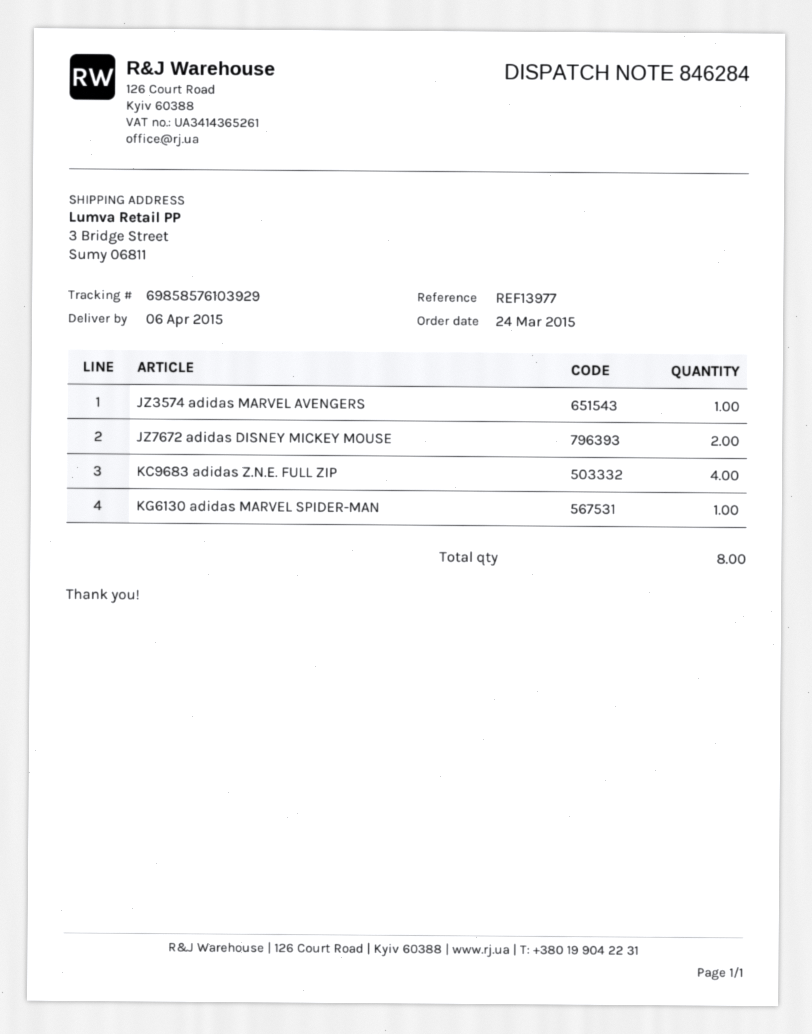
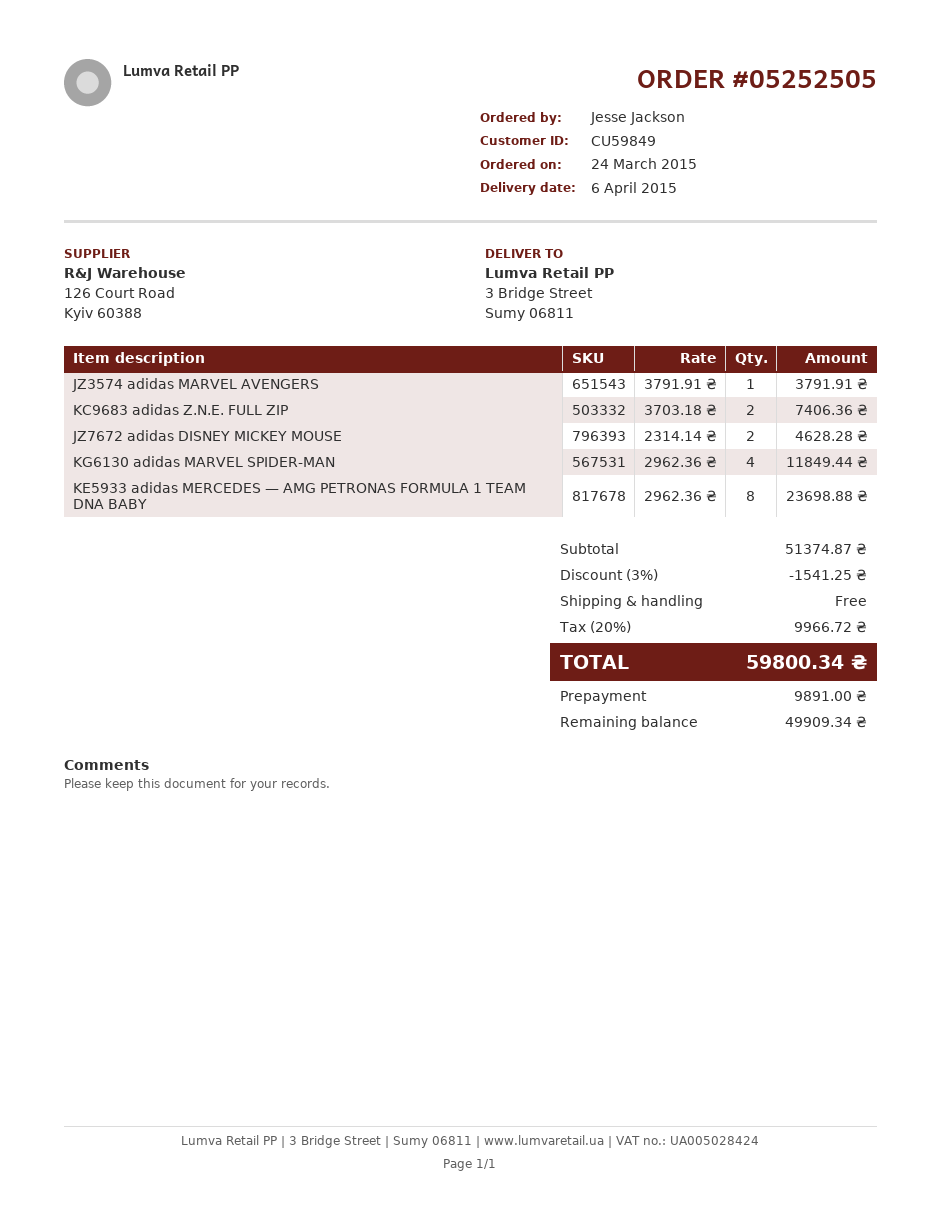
KC9683 adidas Z.N.E. FULL ZIP: 4 -> 2
KG6130 adidas MARVEL SPIDER-MAN: 1 -> 4
KE5933 adidas MERCEDES — AMG PETRONAS FORMULA 1 TEAM DNA BABY: none -> 8

